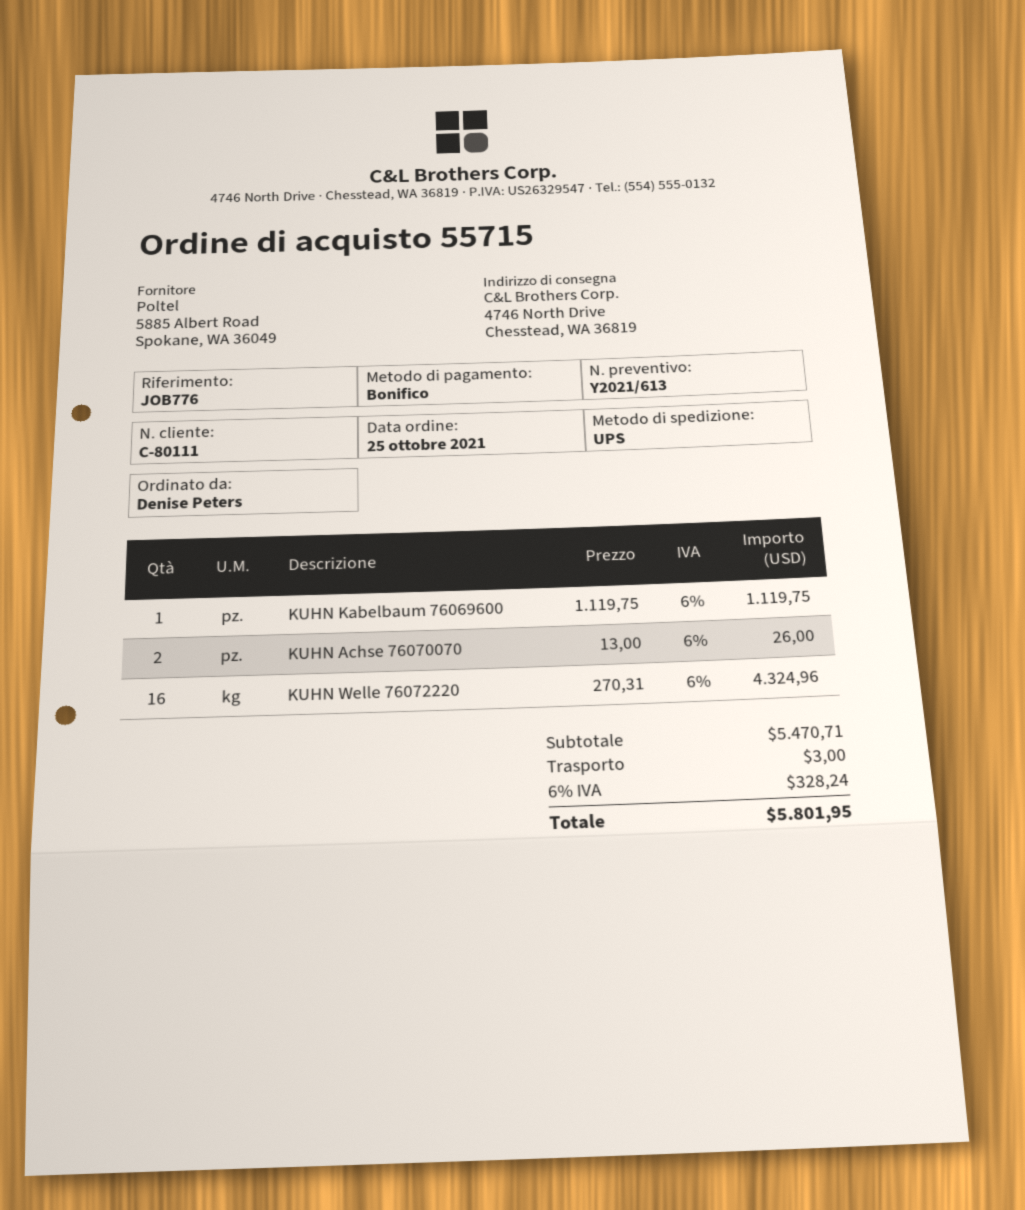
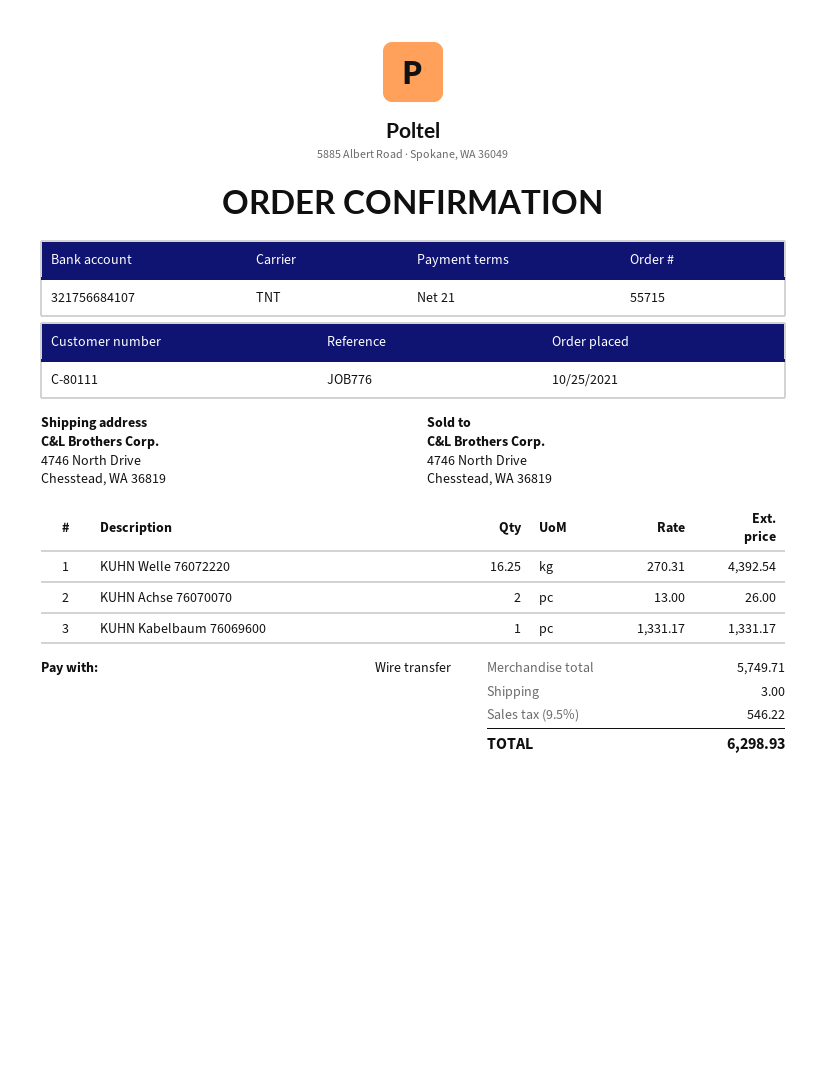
shipping method: UPS -> TNT
KUHN Kabelbaum 76069600: 1 x 1119.75 = 1119.75 -> 1 x 1331.17 = 1331.17
KUHN Welle 76072220: 16 x 270.31 = 4324.96 -> 16.25 x 270.31 = 4392.54
subtotal: 5470.71 -> 5749.71
tax: 6% = 328.24 -> 9.5% = 546.22
total: 5801.95 -> 6298.93

